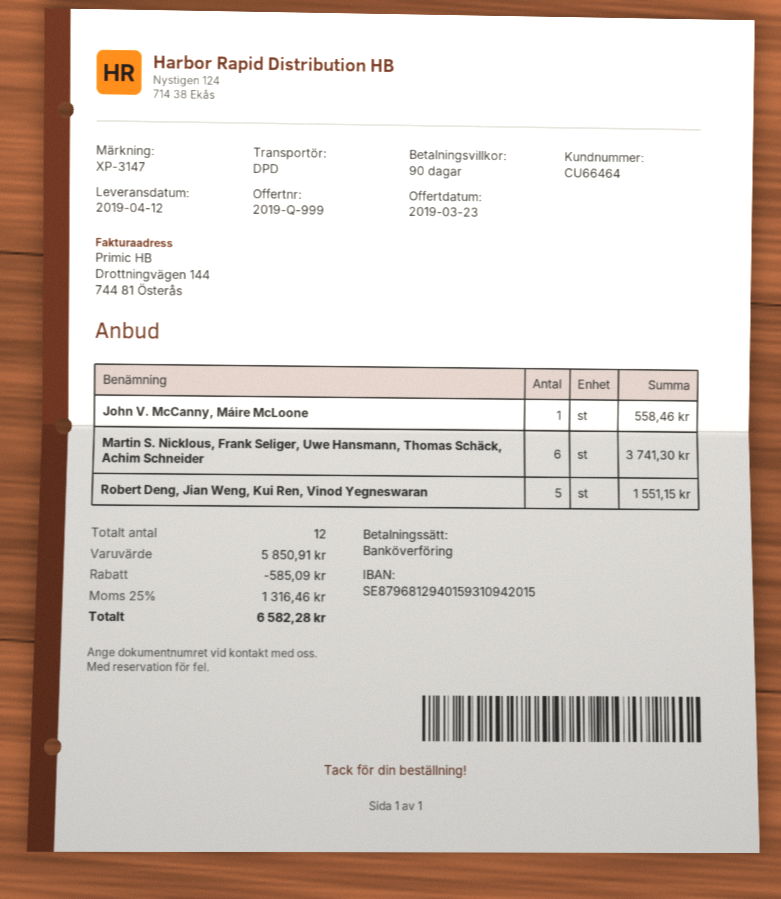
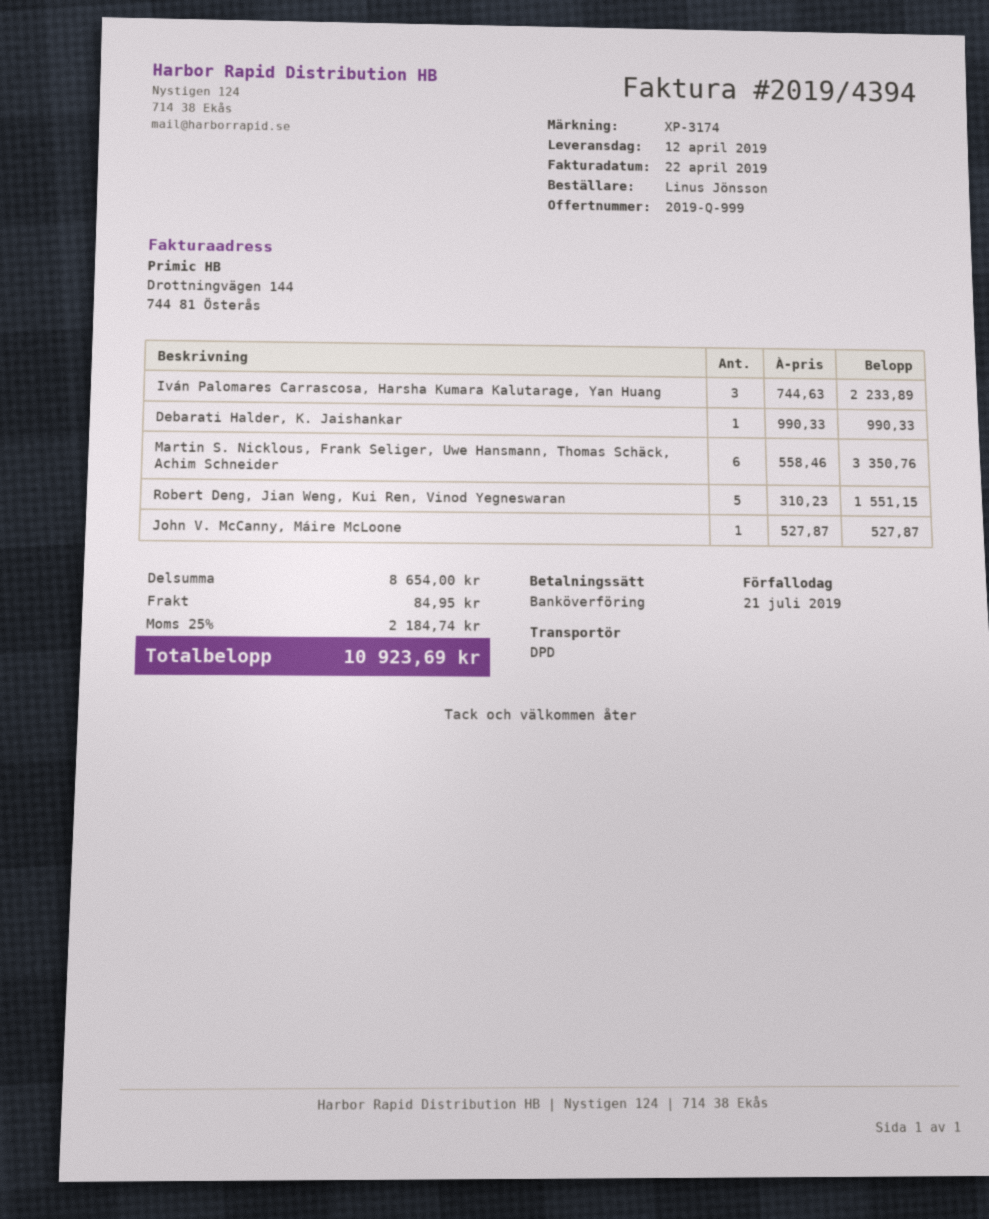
reference: XP-3147 -> XP-3174
John V. McCanny, Máire McLoone: 1 for 558.46 -> 1 for 527.87
Martin S. Nicklous, Frank Seliger, Uwe Hansmann, Thomas Schäck, Achim Schneider: 6 for 3741.30 -> 6 for 3350.76
Iván Palomares Carrascosa, Harsha Kumara Kalutarage, Yan Huang: none -> 3 for 2233.89
Debarati Halder, K. Jaishankar: none -> 1 for 990.33
subtotal: 5850.91 -> 8654.00
discount: 585.09 -> none
shipping: none -> 84.95
tax: 25% = 1316.46 -> 25% = 2184.74
total: 6582.28 -> 10923.69

